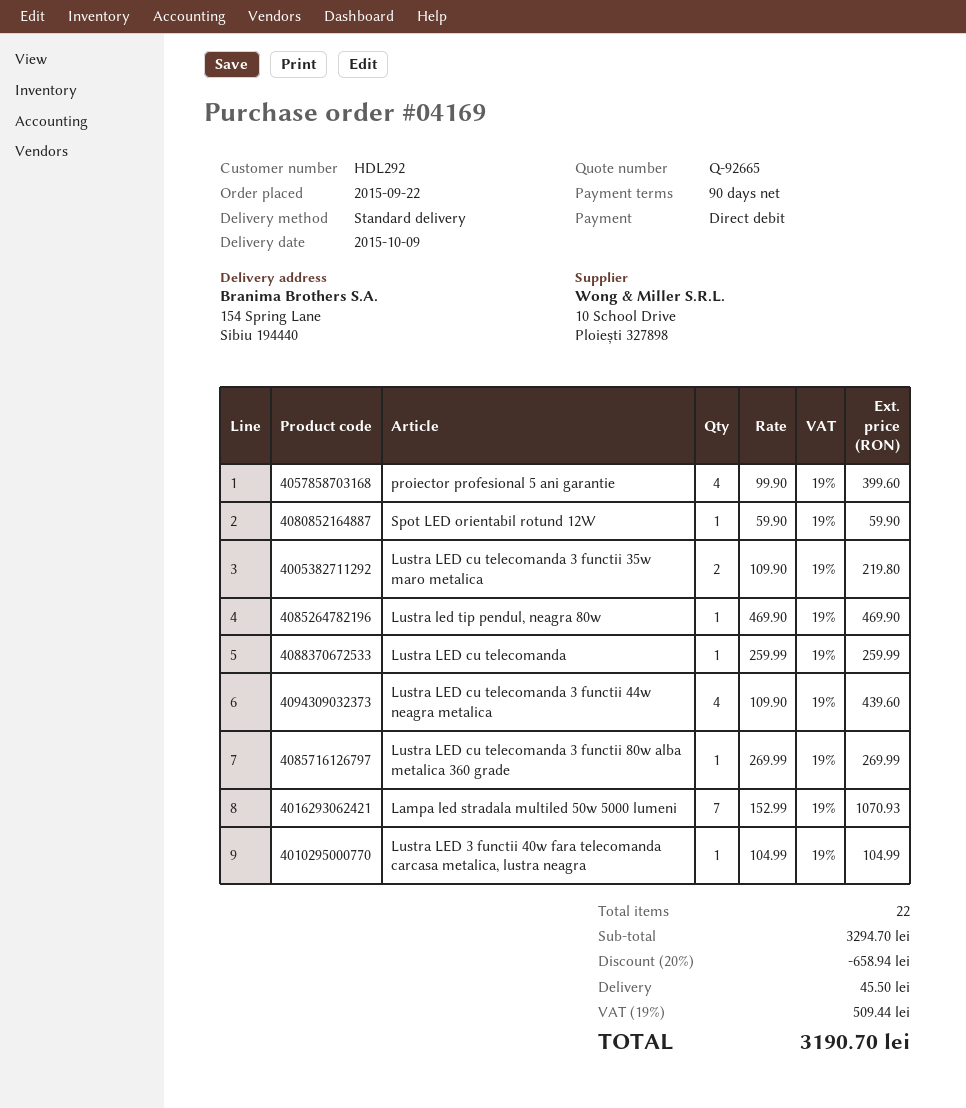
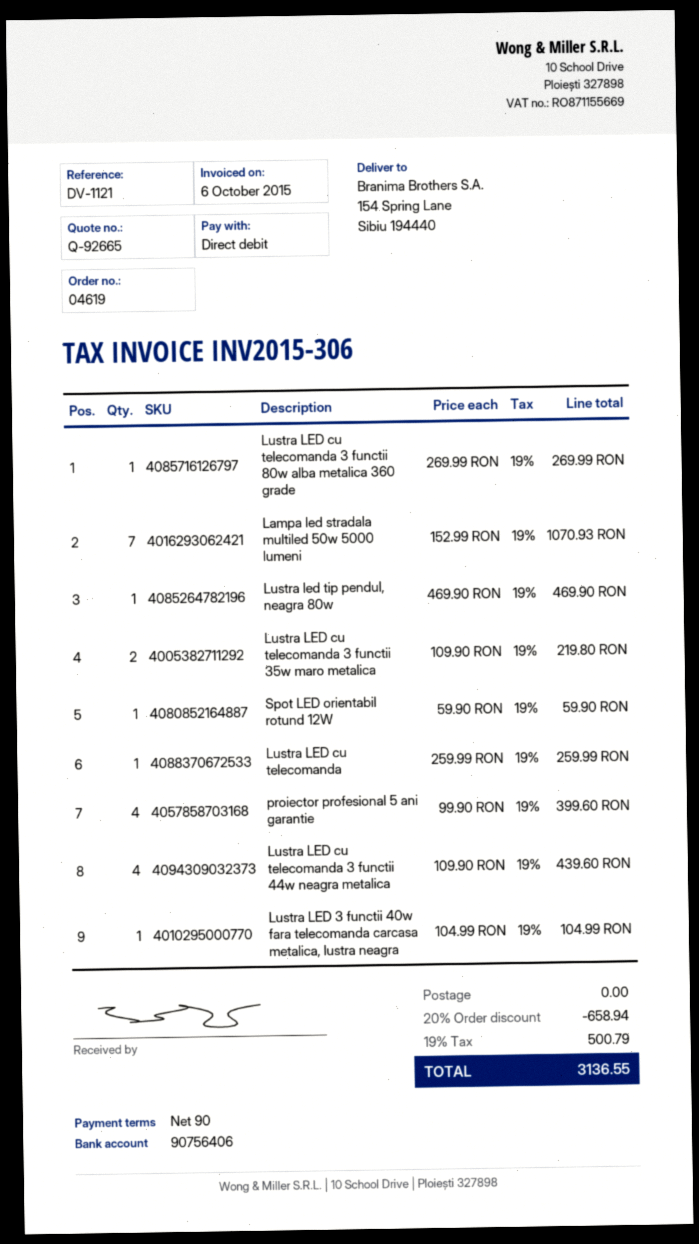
order number: 04169 -> 04619
shipping: 45.50 -> 0.00
tax: 19% = 509.44 -> 19% = 500.79
total: 3190.70 -> 3136.55

